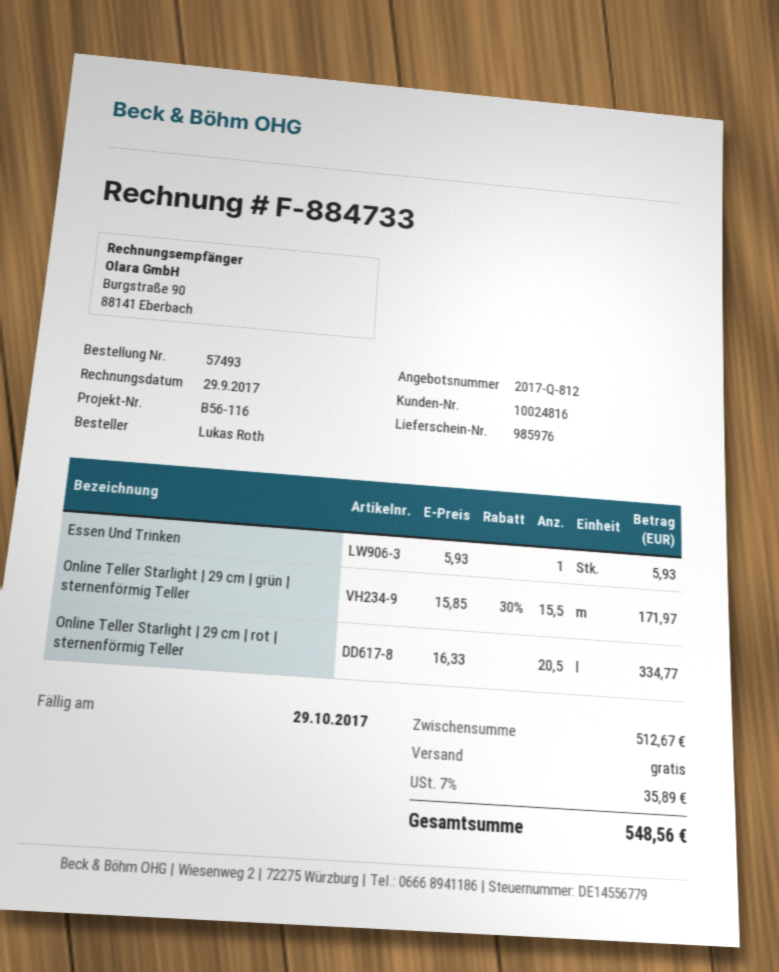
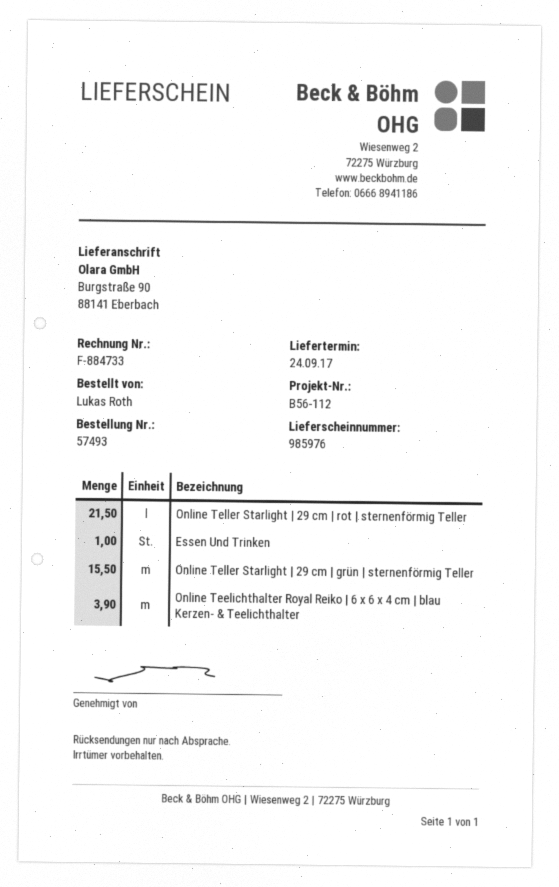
reference: B56-116 -> B56-112
Online Teller Starlight | 29 cm | rot | sternenförmig Teller: 20.5 -> 21.5
Online Teelichthalter Royal Reiko | 6 x 6 x 4 cm | blau Kerzen- & Teelichthalter: none -> 3.9

